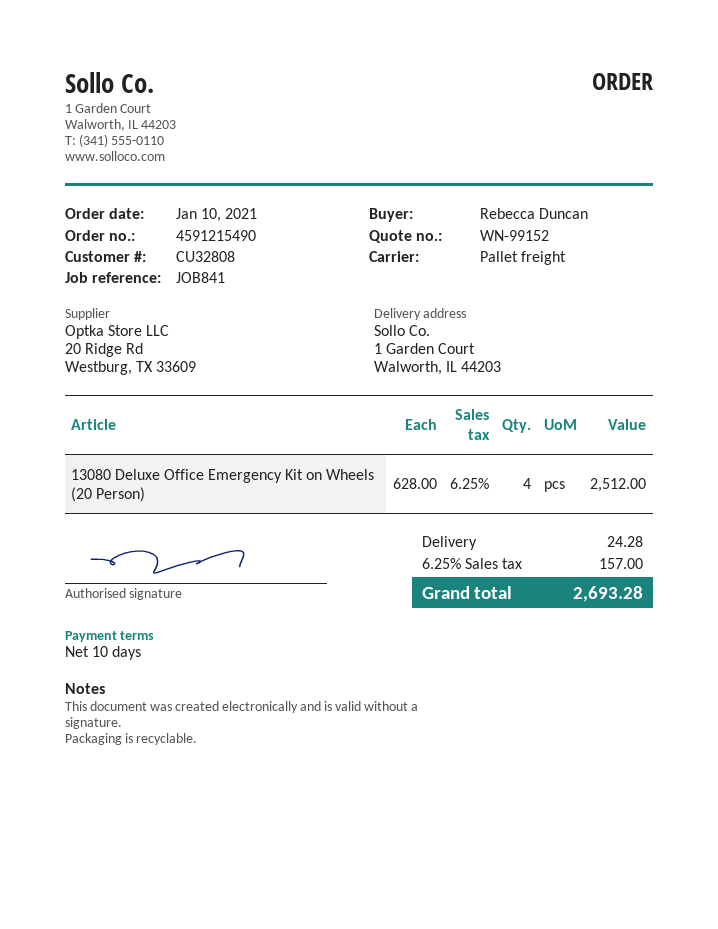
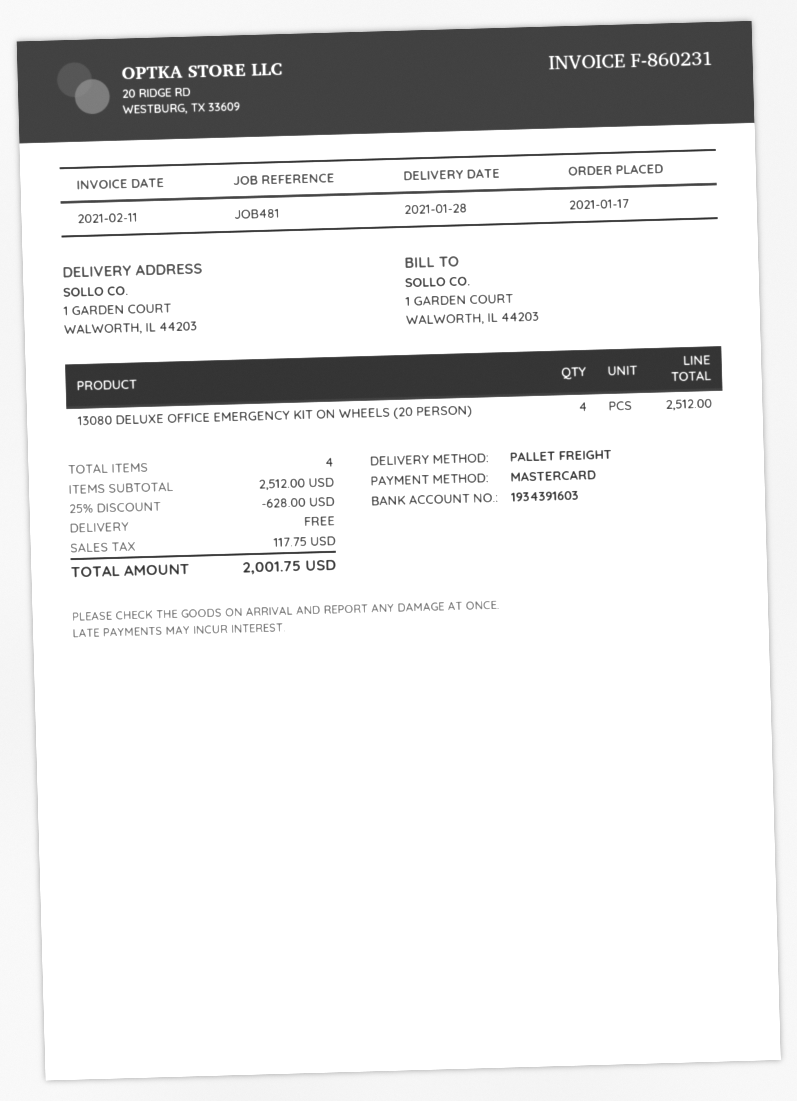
order date: 2021-01-10 -> 2021-01-17
reference: JOB841 -> JOB481
discount: none -> 25% = 628.00
shipping: 24.28 -> 0.00
tax: 157.00 -> 117.75
total: 2693.28 -> 2001.75

